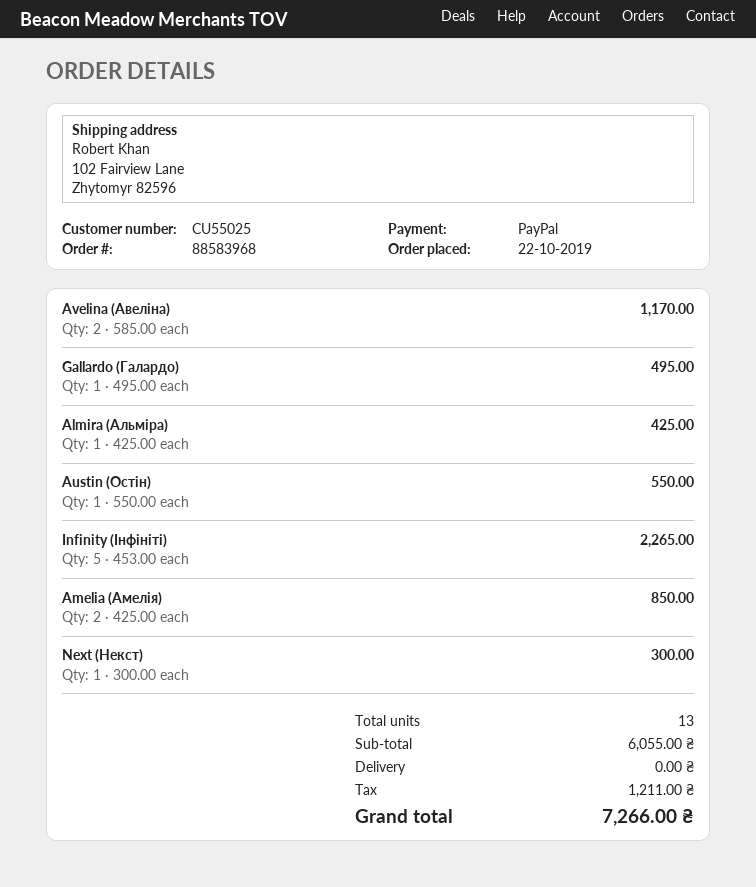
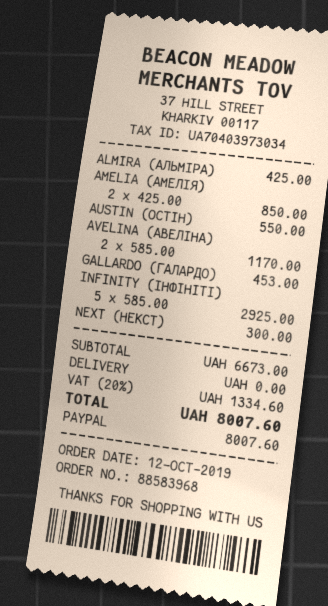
order date: 2019-10-22 -> 2019-10-12
Gallardo (Галардо): 1 x 495.00 = 495.00 -> 1 x 453.00 = 453.00
Infinity (Інфініті): 5 x 453.00 = 2265.00 -> 5 x 585.00 = 2925.00
subtotal: 6055.00 -> 6673.00
tax: 1211.00 -> 1334.60
total: 7266.00 -> 8007.60

